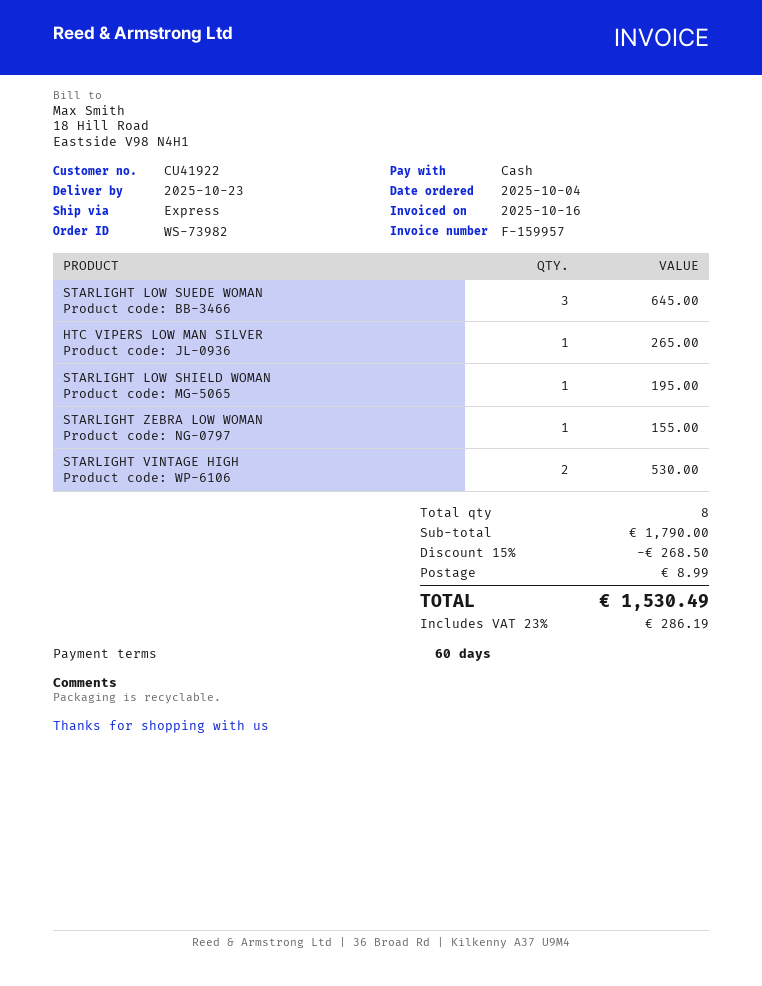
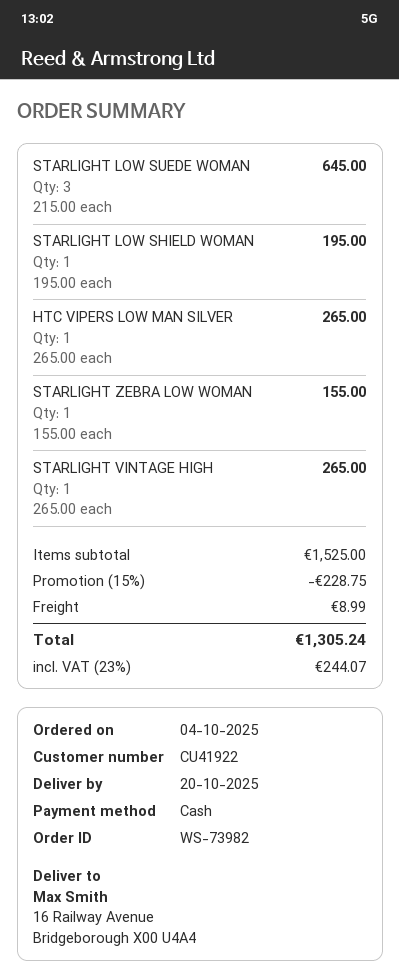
delivery date: 2025-10-23 -> 2025-10-20
STARLIGHT VINTAGE HIGH: 2 for 530.00 -> 1 for 265.00
subtotal: 1790.00 -> 1525.00
discount: 15% = 268.50 -> 15% = 228.75
tax: 23% = 286.19 -> 23% = 244.07
total: 1530.49 -> 1305.24

